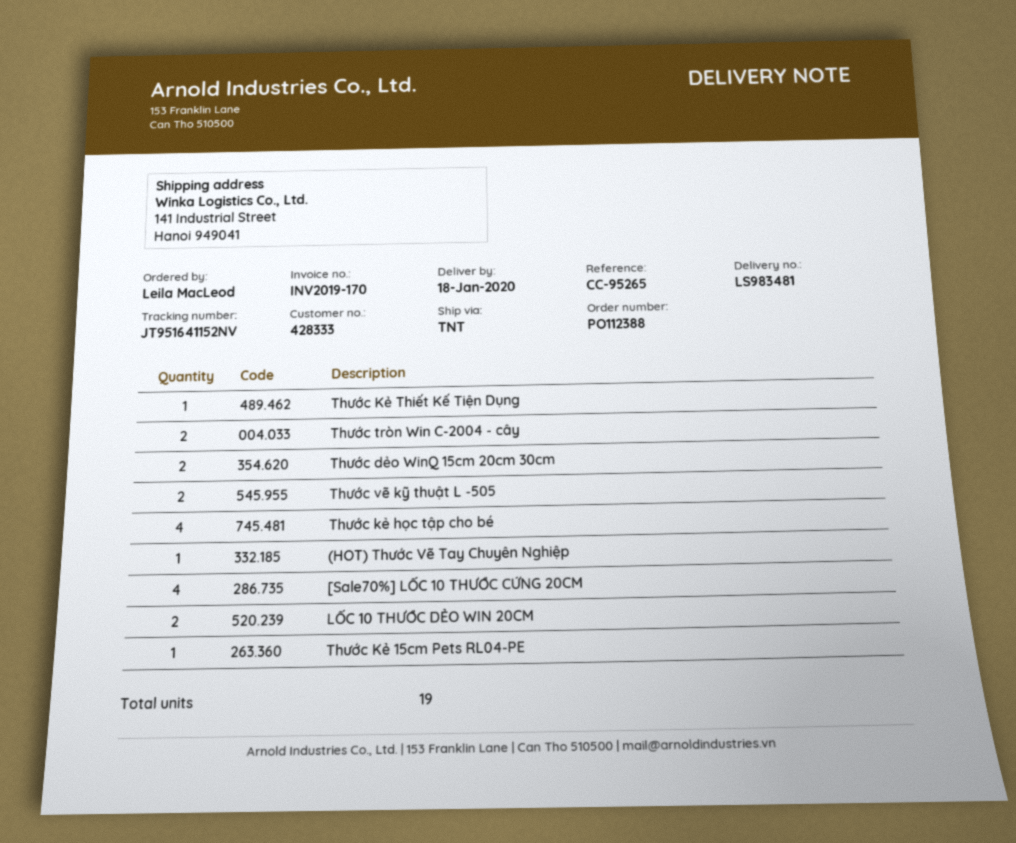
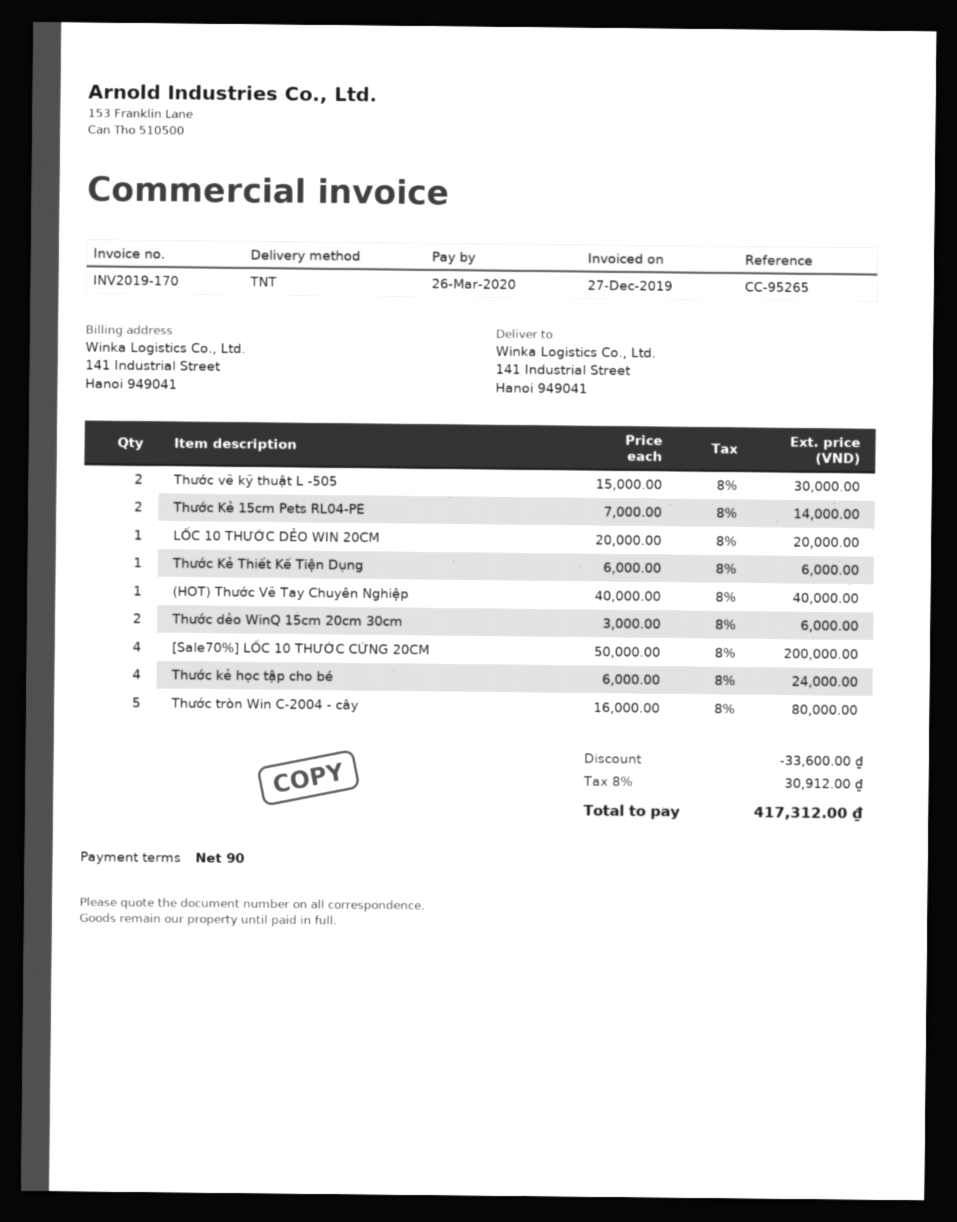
Thước tròn Win C-2004 - cây: 2 -> 5
LỐC 10 THƯỚC DẺO WIN 20CM: 2 -> 1
Thước Kẻ 15cm Pets RL04-PE: 1 -> 2

